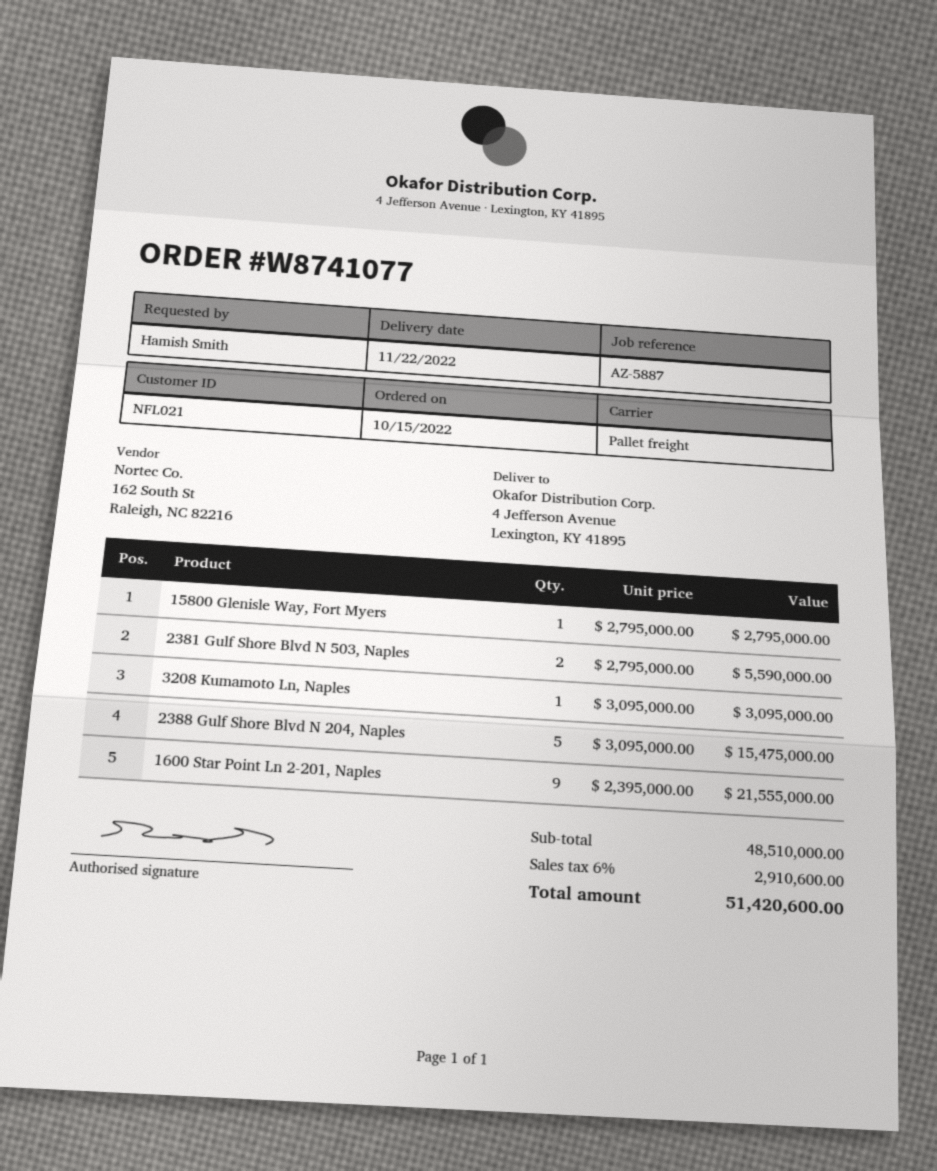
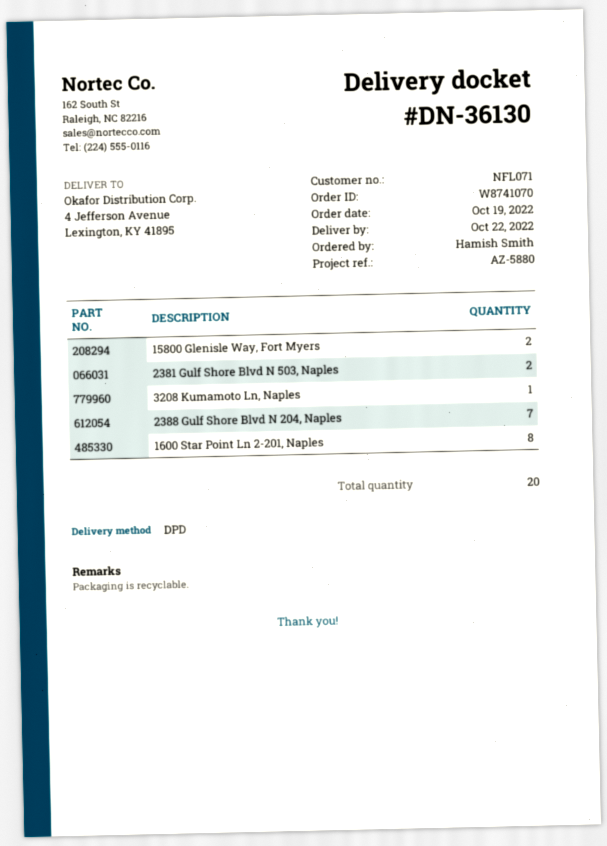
order number: W8741077 -> W8741070
order date: 2022-10-15 -> 2022-10-19
delivery date: 2022-11-22 -> 2022-10-22
customer number: NFL021 -> NFL071
reference: AZ-5887 -> AZ-5880
shipping method: pallet freight -> DPD
15800 Glenisle Way, Fort Myers: 1 -> 2
2388 Gulf Shore Blvd N 204, Naples: 5 -> 7
1600 Star Point Ln 2-201, Naples: 9 -> 8

